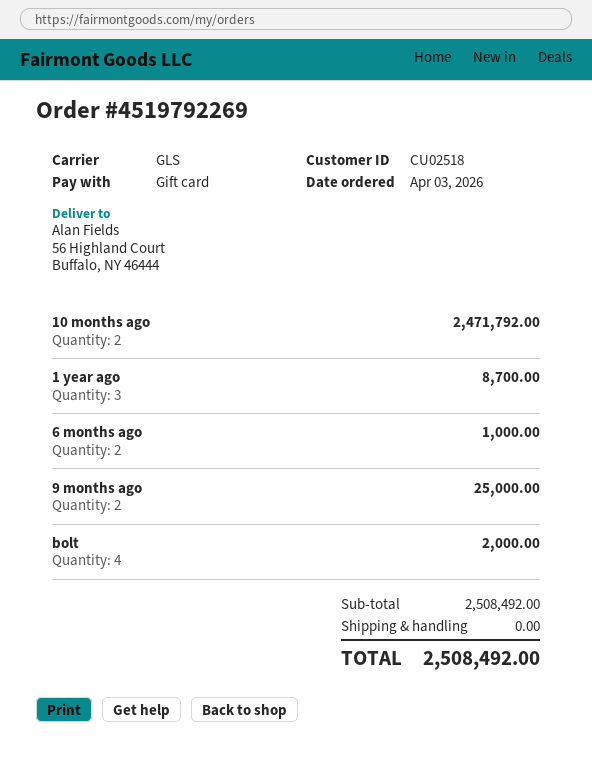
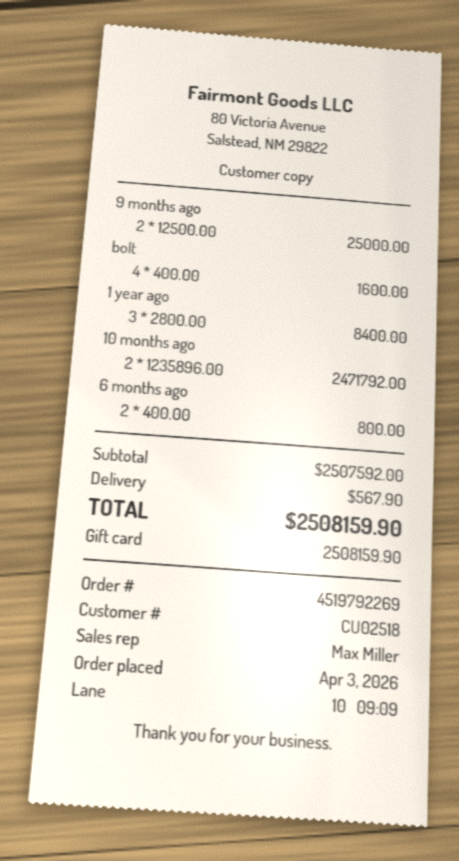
1 year ago: 3 for 8700.00 -> 3 for 8400.00
6 months ago: 2 for 1000.00 -> 2 for 800.00
bolt: 4 for 2000.00 -> 4 for 1600.00
subtotal: 2508492.00 -> 2507592.00
shipping: 0.00 -> 567.90
total: 2508492.00 -> 2508159.90

